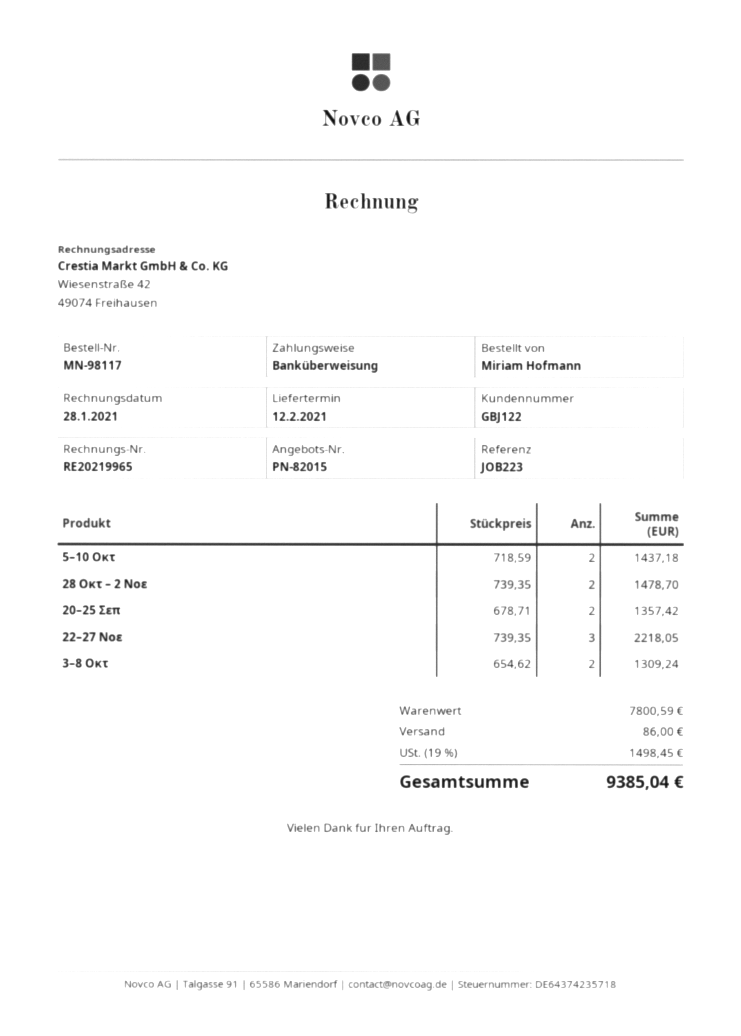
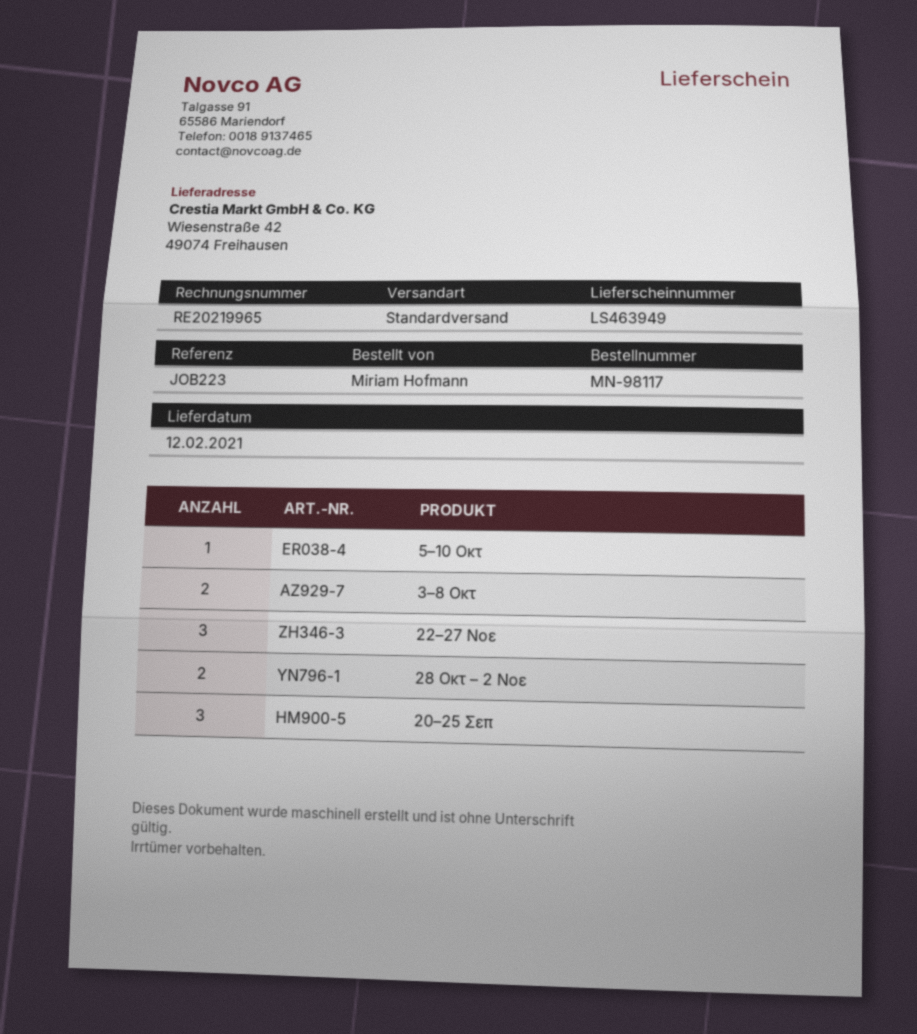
5–10 Οκτ: 2 -> 1
20–25 Σεπ: 2 -> 3

